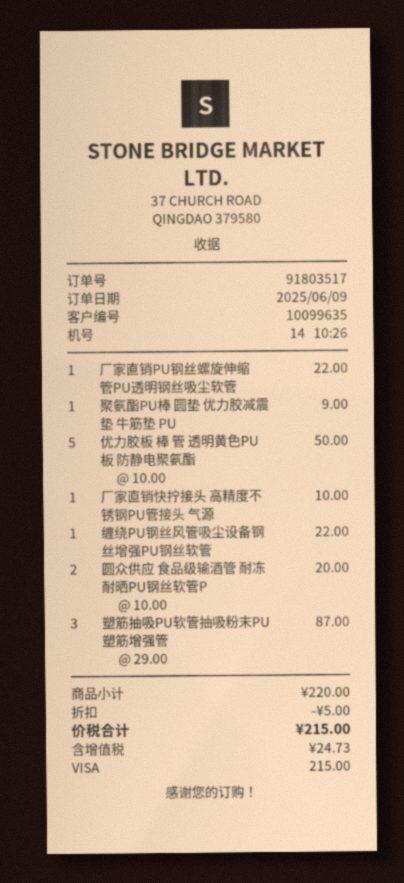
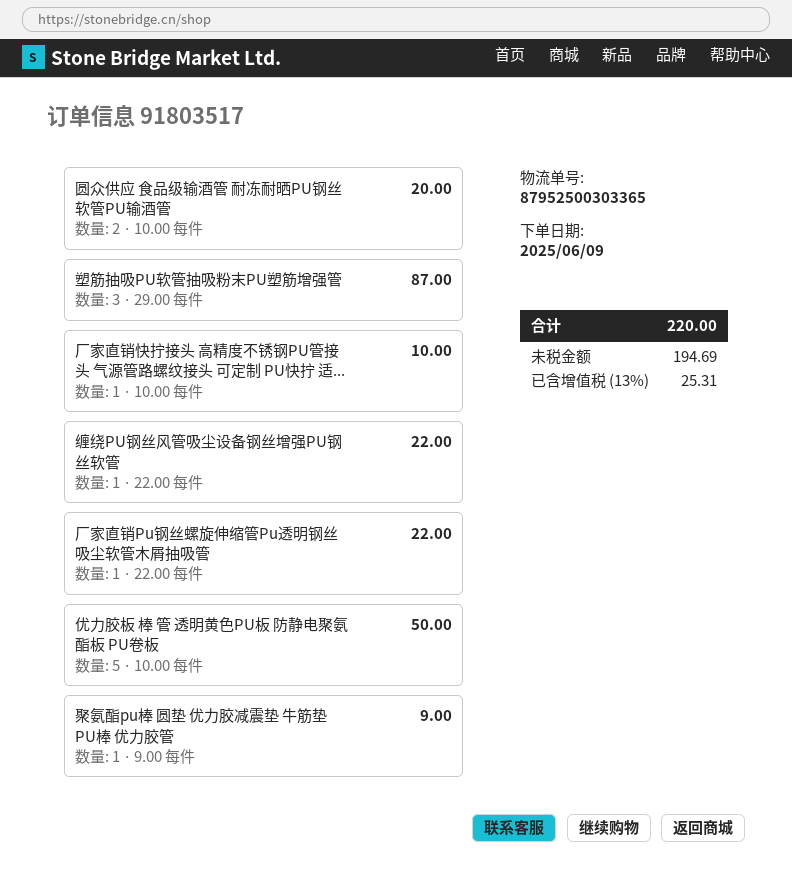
discount: 5.00 -> none
tax: 24.73 -> 25.31
total: 215.00 -> 220.00

